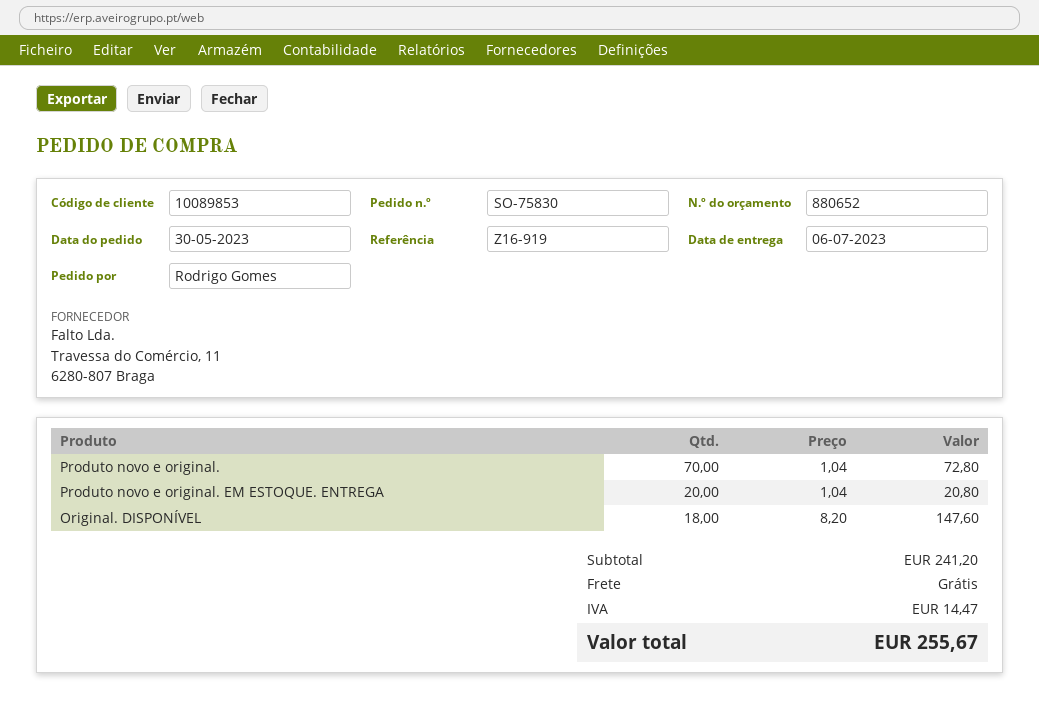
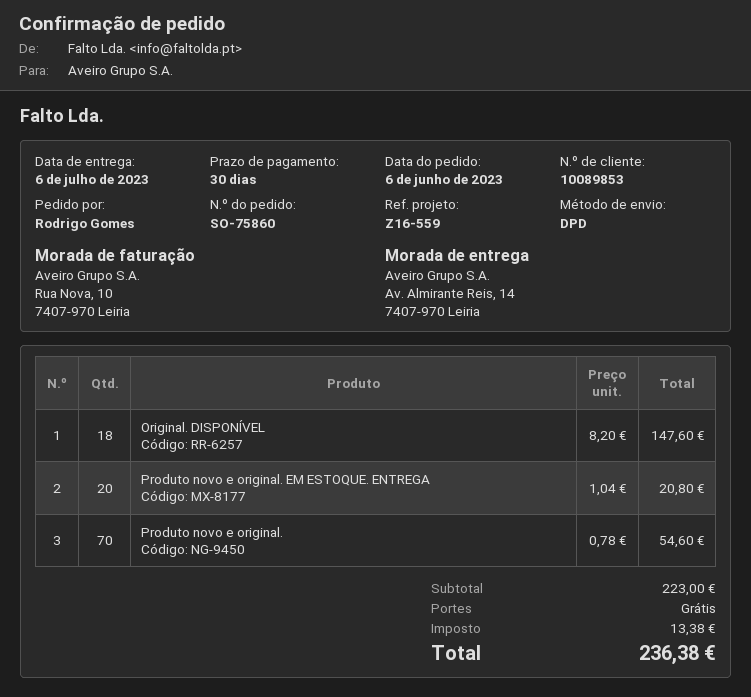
order number: SO-75830 -> SO-75860
order date: 2023-05-30 -> 2023-06-06
reference: Z16-919 -> Z16-559
Produto novo e original.: 70 x 1.04 = 72.80 -> 70 x 0.78 = 54.60
subtotal: 241.20 -> 223.00
tax: 14.47 -> 13.38
total: 255.67 -> 236.38

